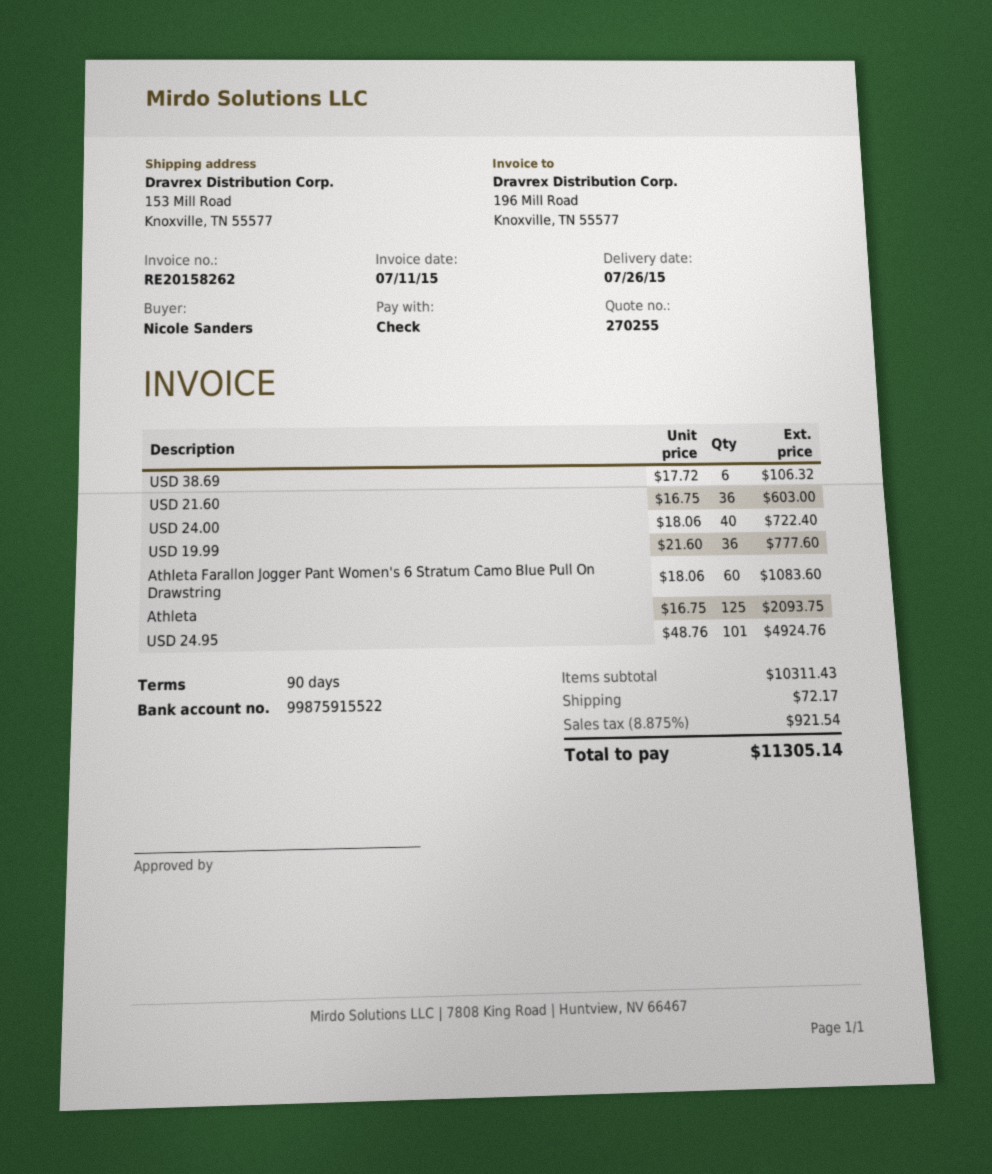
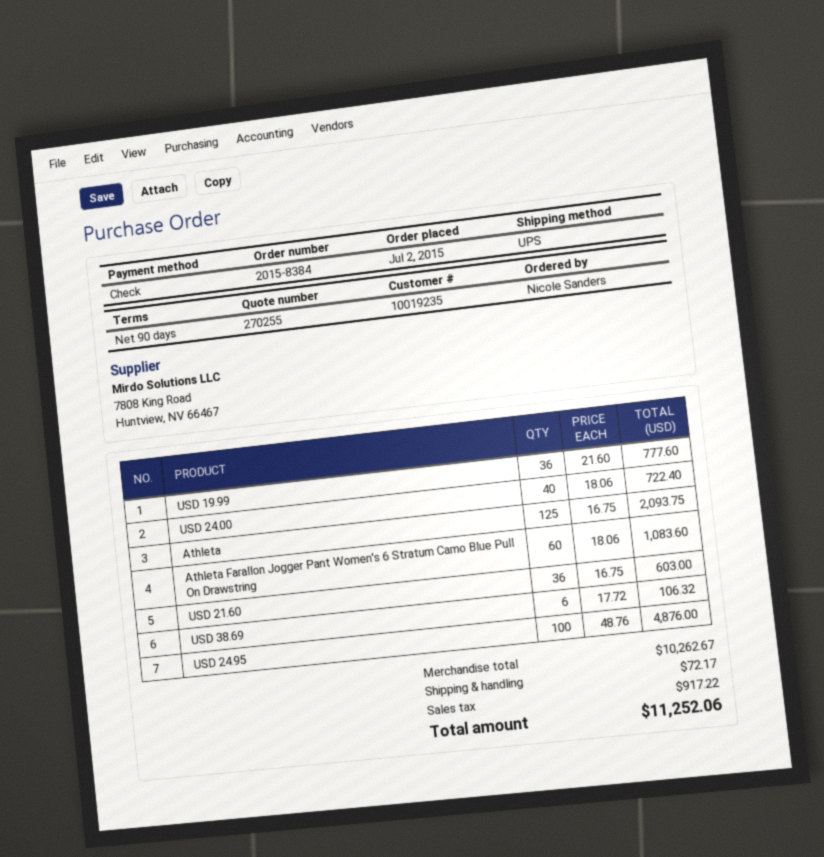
USD 24.95: 101 x 48.76 = 4924.76 -> 100 x 48.76 = 4876.00
subtotal: 10311.43 -> 10262.67
tax: 921.54 -> 917.22
total: 11305.14 -> 11252.06

